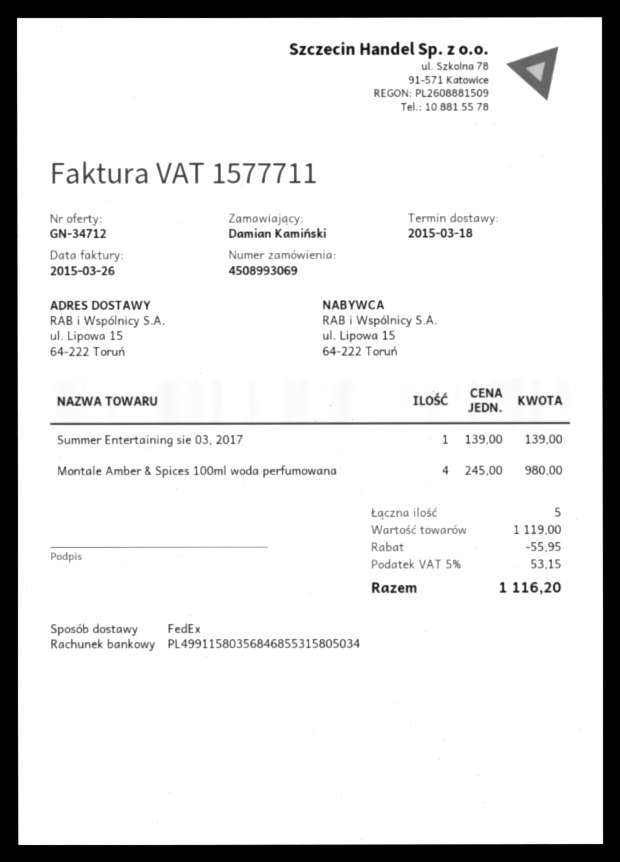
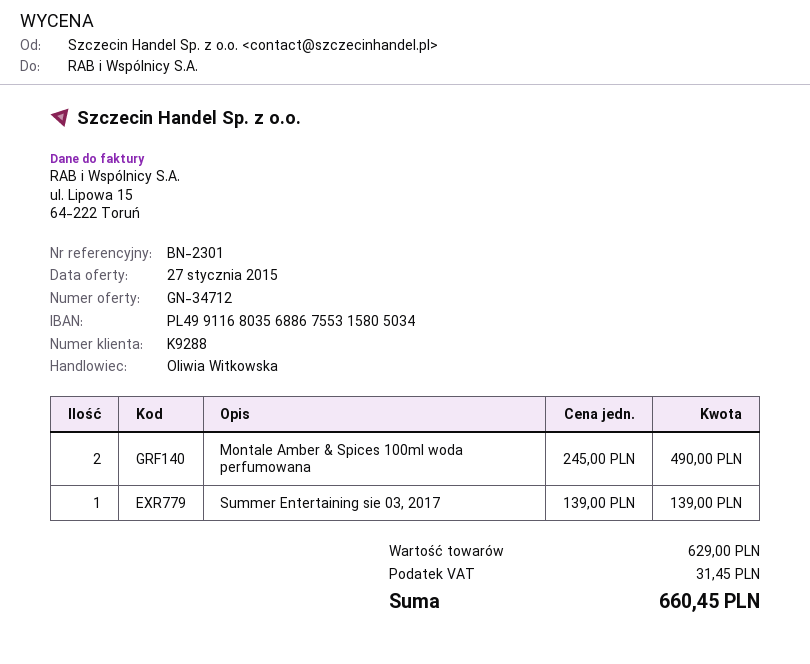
bank account: PL49911580356846855315805034 -> PL49911680356886755315805034
Montale Amber & Spices 100ml woda perfumowana: 4 x 245.00 = 980.00 -> 2 x 245.00 = 490.00
subtotal: 1119.00 -> 629.00
discount: 55.95 -> none
tax: 53.15 -> 31.45
total: 1116.20 -> 660.45

